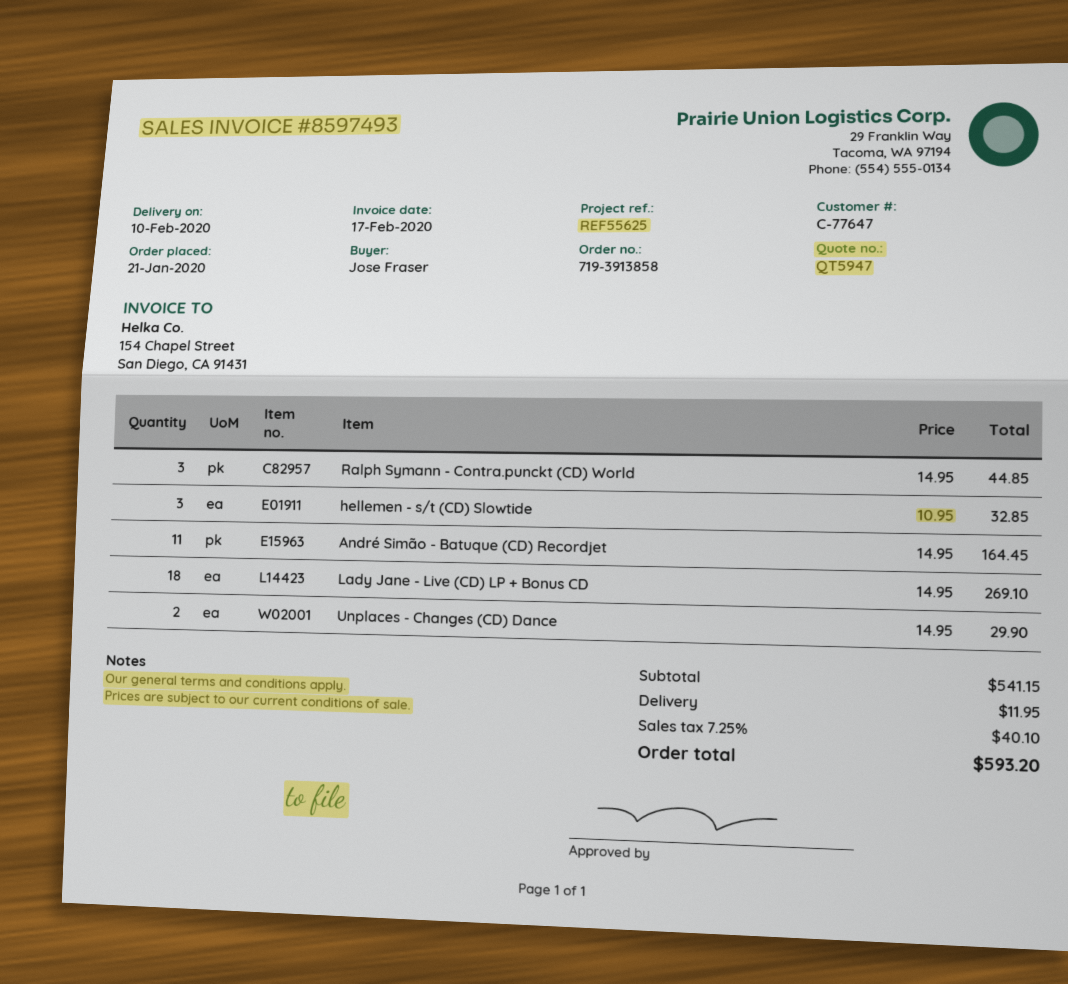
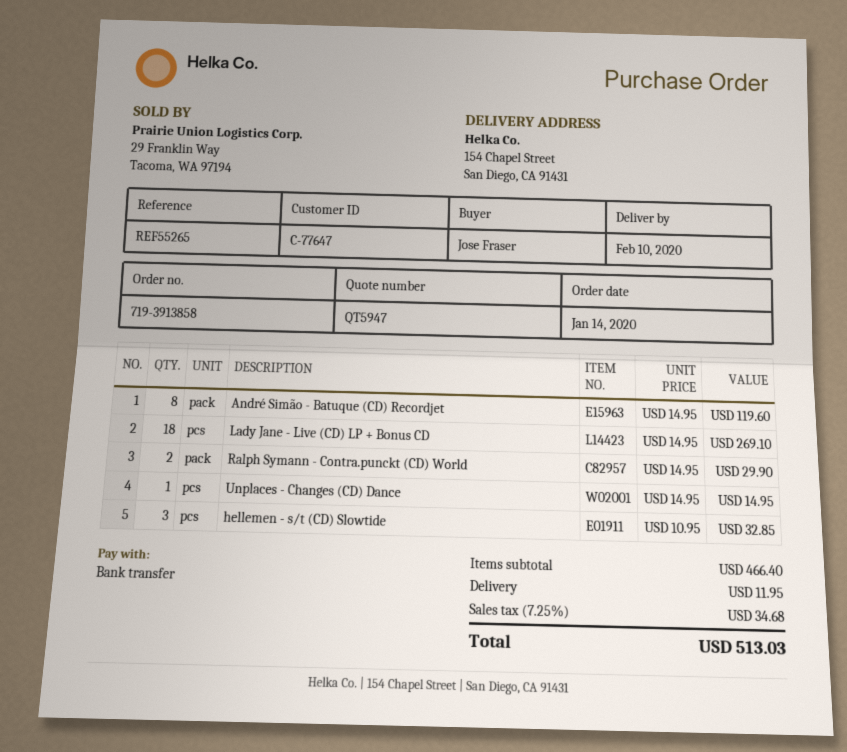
order date: 2020-01-21 -> 2020-01-14
reference: REF55625 -> REF55265
Ralph Symann - Contra.punckt (CD) World: 3 x 14.95 = 44.85 -> 2 x 14.95 = 29.90
André Simão - Batuque (CD) Recordjet: 11 x 14.95 = 164.45 -> 8 x 14.95 = 119.60
Unplaces - Changes (CD) Dance: 2 x 14.95 = 29.90 -> 1 x 14.95 = 14.95
subtotal: 541.15 -> 466.40
tax: 7.25% = 40.10 -> 7.25% = 34.68
total: 593.20 -> 513.03

